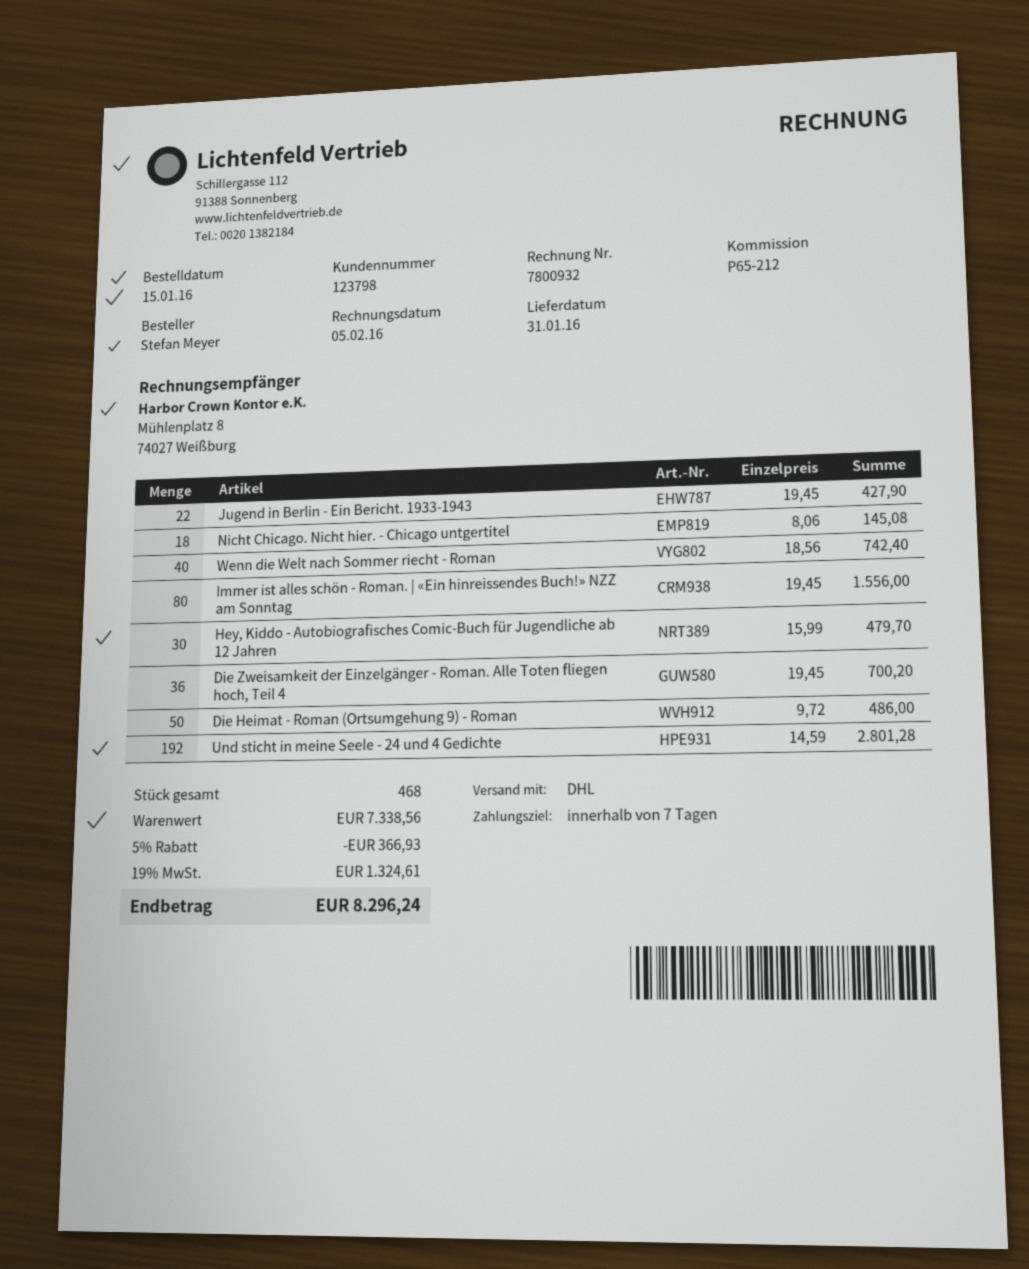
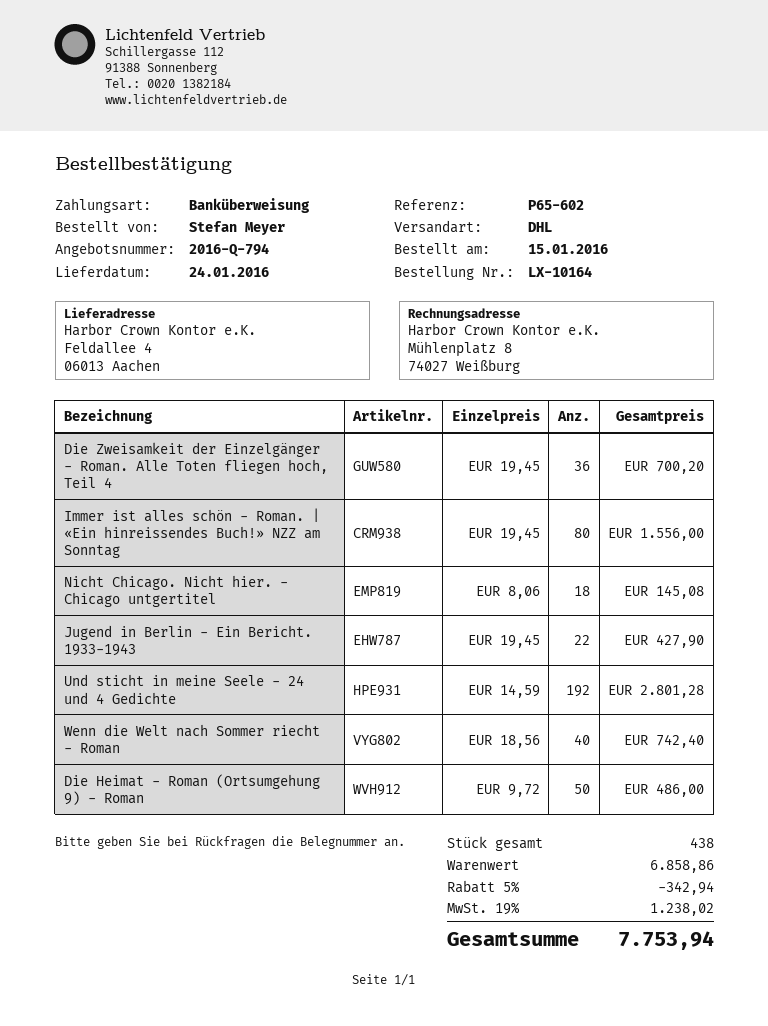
delivery date: 2016-01-31 -> 2016-01-24
reference: P65-212 -> P65-602
Hey, Kiddo - Autobiografisches Comic-Buch für Jugendliche ab 12 Jahren: 30 x 15.99 = 479.70 -> none
total quantity: 468 -> 438
subtotal: 7338.56 -> 6858.86
discount: 5% = 366.93 -> 5% = 342.94
tax: 19% = 1324.61 -> 19% = 1238.02
total: 8296.24 -> 7753.94

